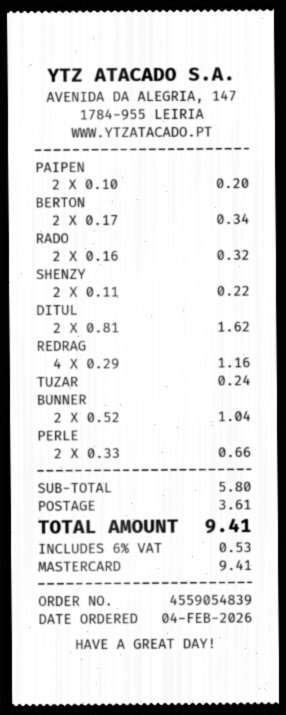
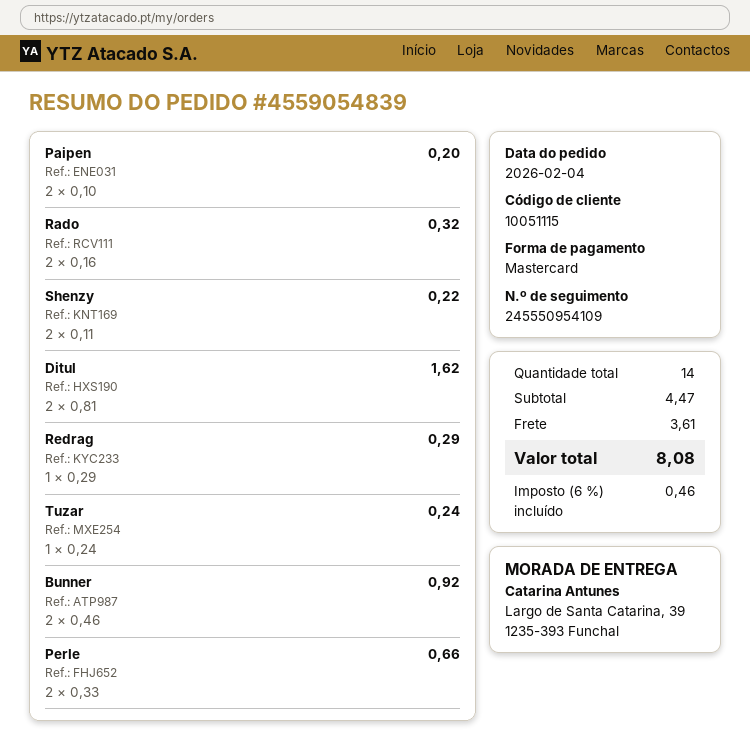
BERTON: 2 x 0.17 = 0.34 -> none
REDRAG: 4 x 0.29 = 1.16 -> 1 x 0.29 = 0.29
BUNNER: 2 x 0.52 = 1.04 -> 2 x 0.46 = 0.92
subtotal: 5.80 -> 4.47
tax: 6% = 0.53 -> 6% = 0.46
total: 9.41 -> 8.08

